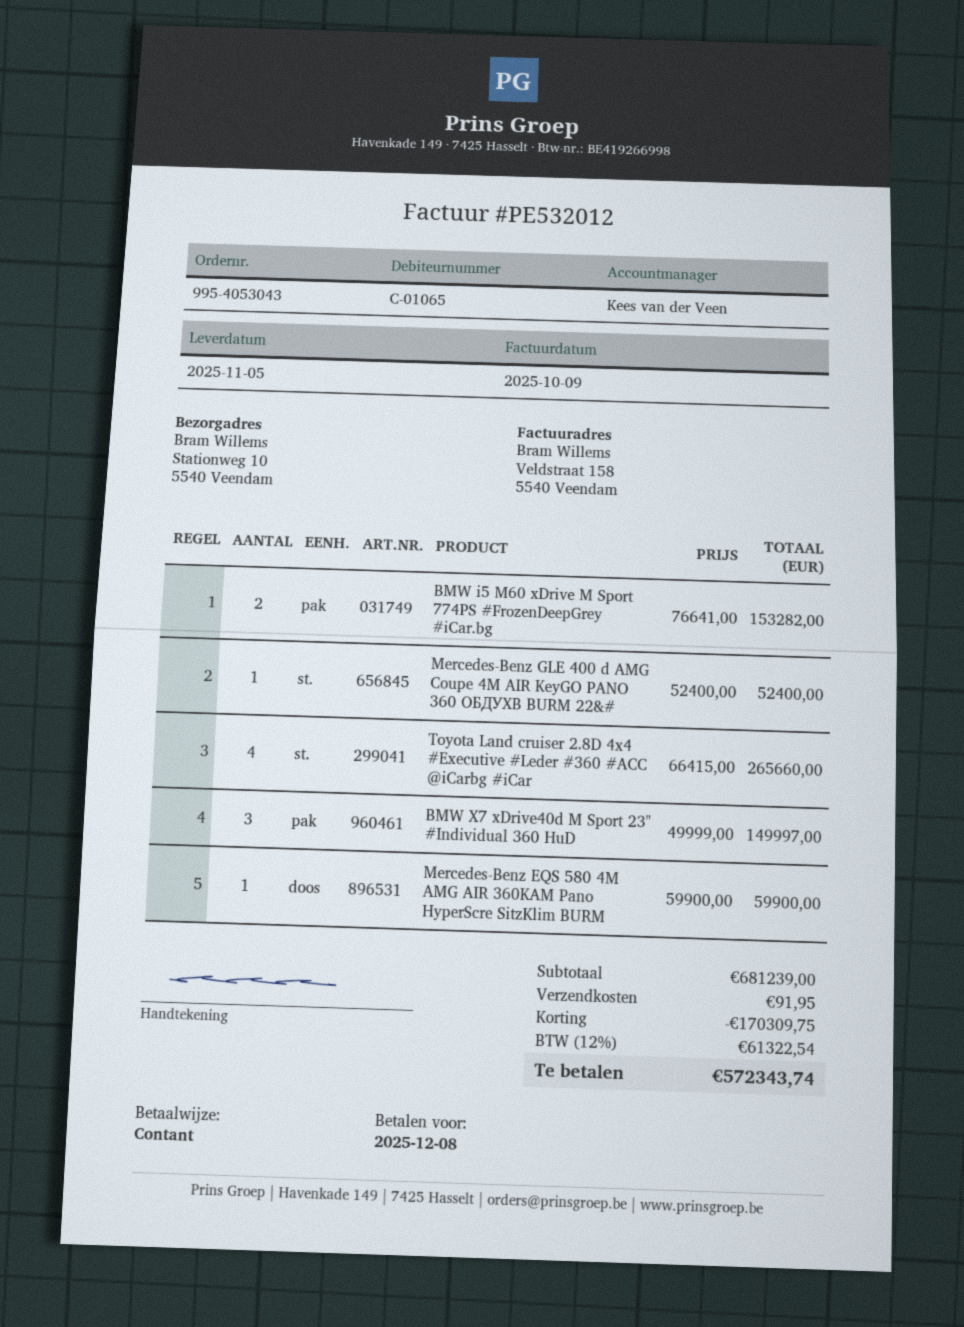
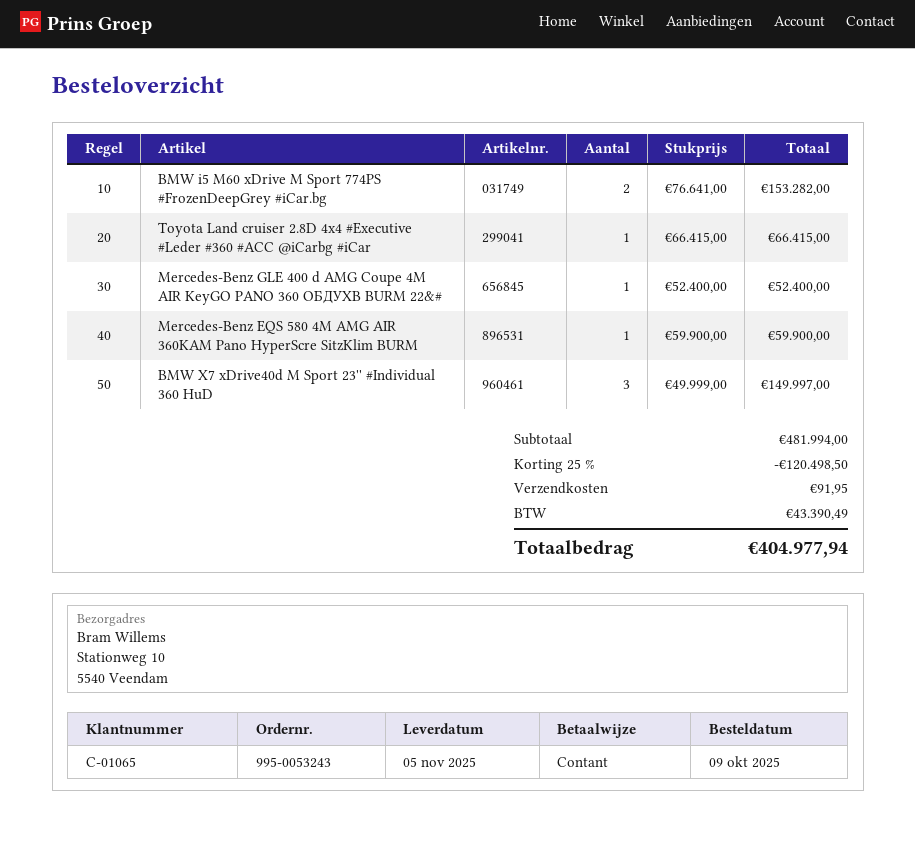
order number: 995-4053043 -> 995-0053243
Toyota Land cruiser 2.8D 4x4 #Executive #Leder #360 #ACC @iCarbg #iCar: 4 x 66415.00 = 265660.00 -> 1 x 66415.00 = 66415.00
subtotal: 681239.00 -> 481994.00
discount: 170309.75 -> 120498.50
tax: 61322.54 -> 43390.49
total: 572343.74 -> 404977.94

